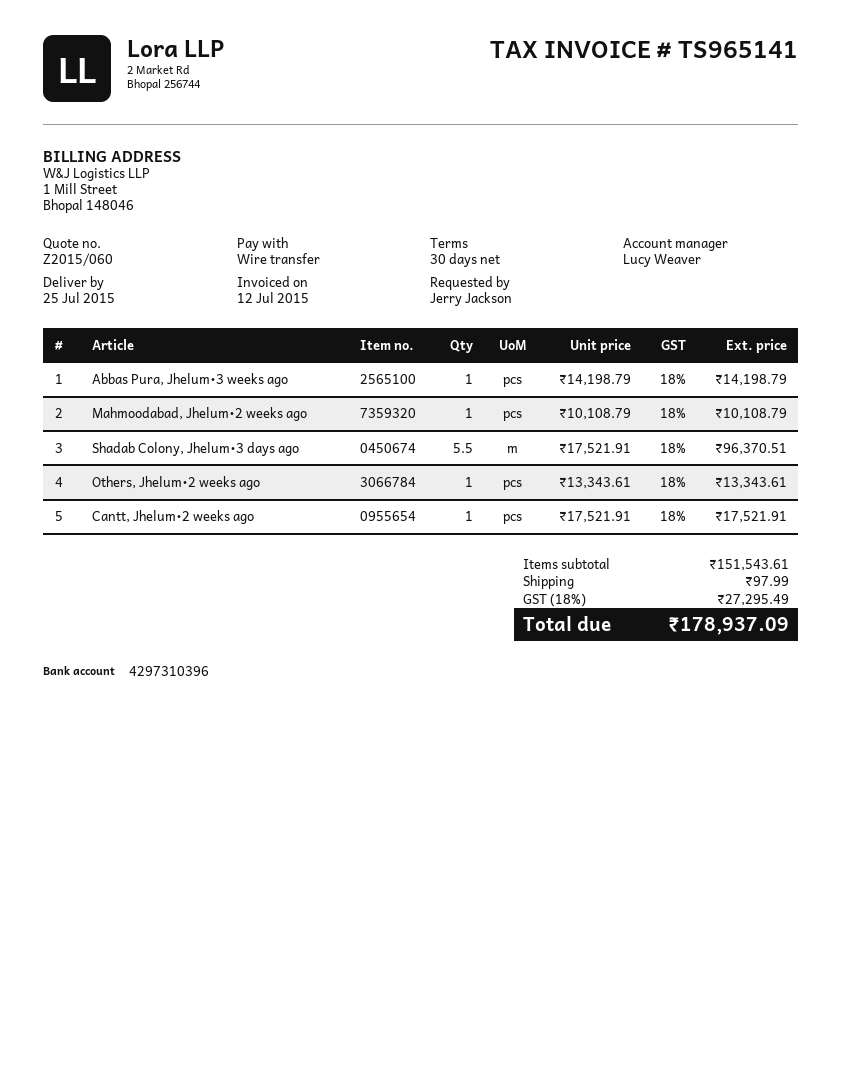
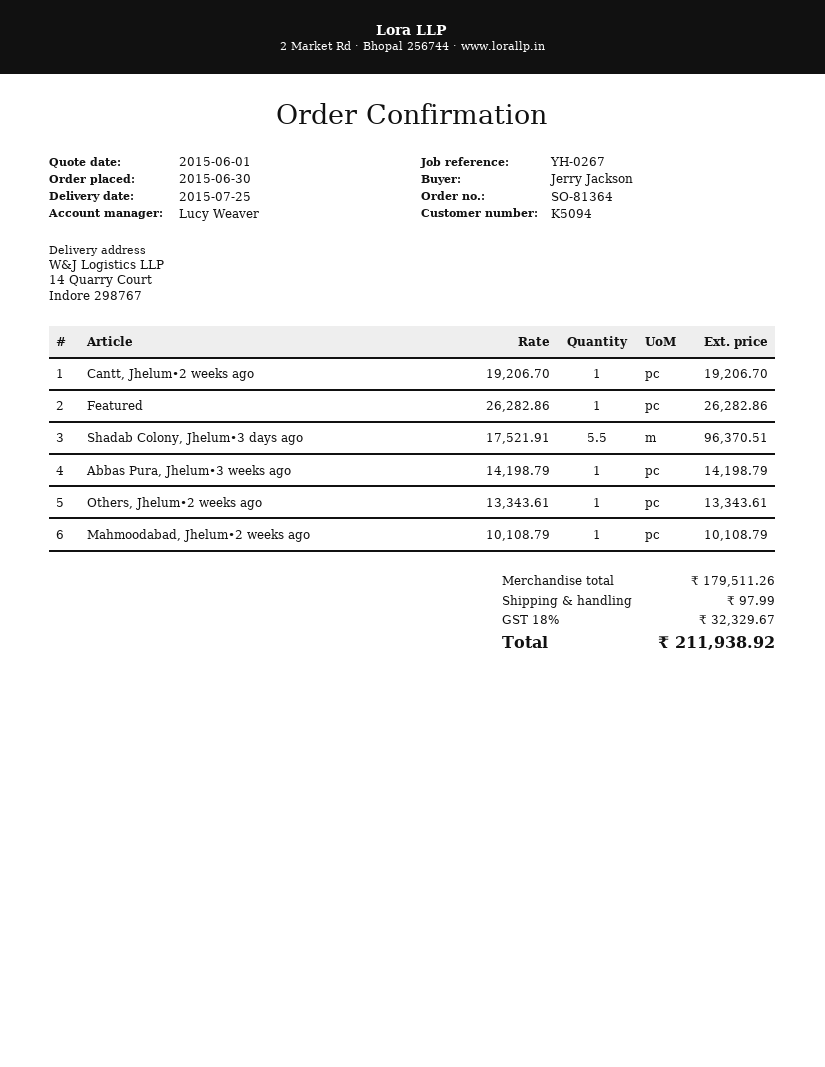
Cantt, Jhelum•2 weeks ago: 1 x 17521.91 = 17521.91 -> 1 x 19206.70 = 19206.70
Featured: none -> 1 x 26282.86 = 26282.86
subtotal: 151543.61 -> 179511.26
tax: 18% = 27295.49 -> 18% = 32329.67
total: 178937.09 -> 211938.92

